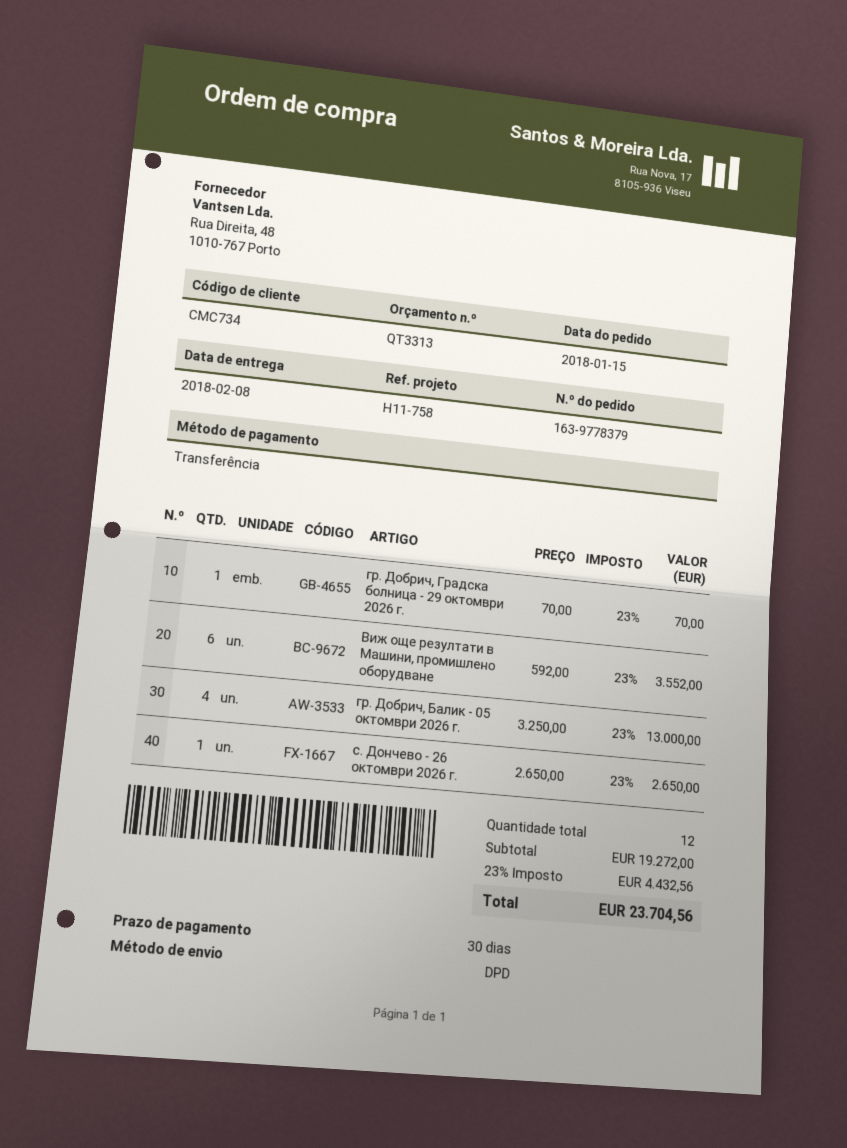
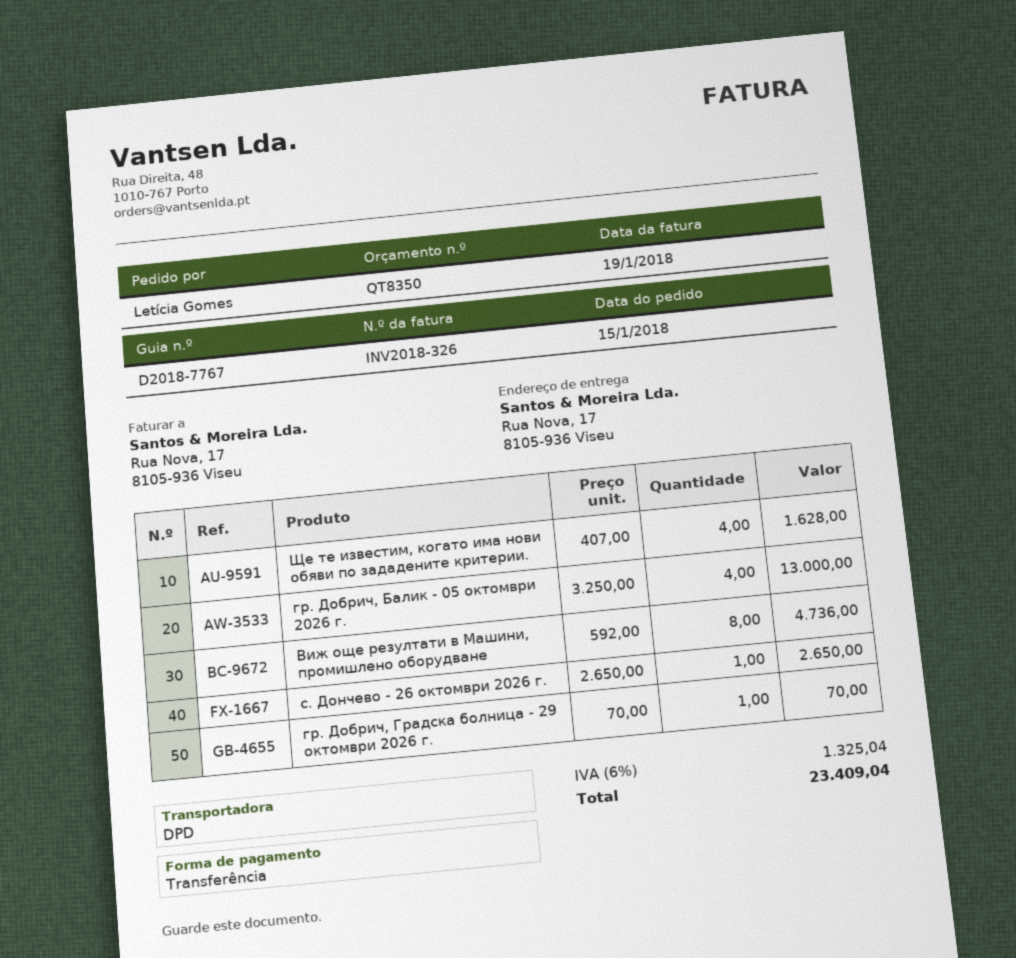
quote number: QT3313 -> QT8350
Виж още резултати в Машини, промишлено оборудване: 6 x 592.00 = 3552.00 -> 8 x 592.00 = 4736.00
Ще те известим, когато има нови обяви по зададените критерии.: none -> 4 x 407.00 = 1628.00
tax: 23% = 4432.56 -> 6% = 1325.04
total: 23704.56 -> 23409.04

